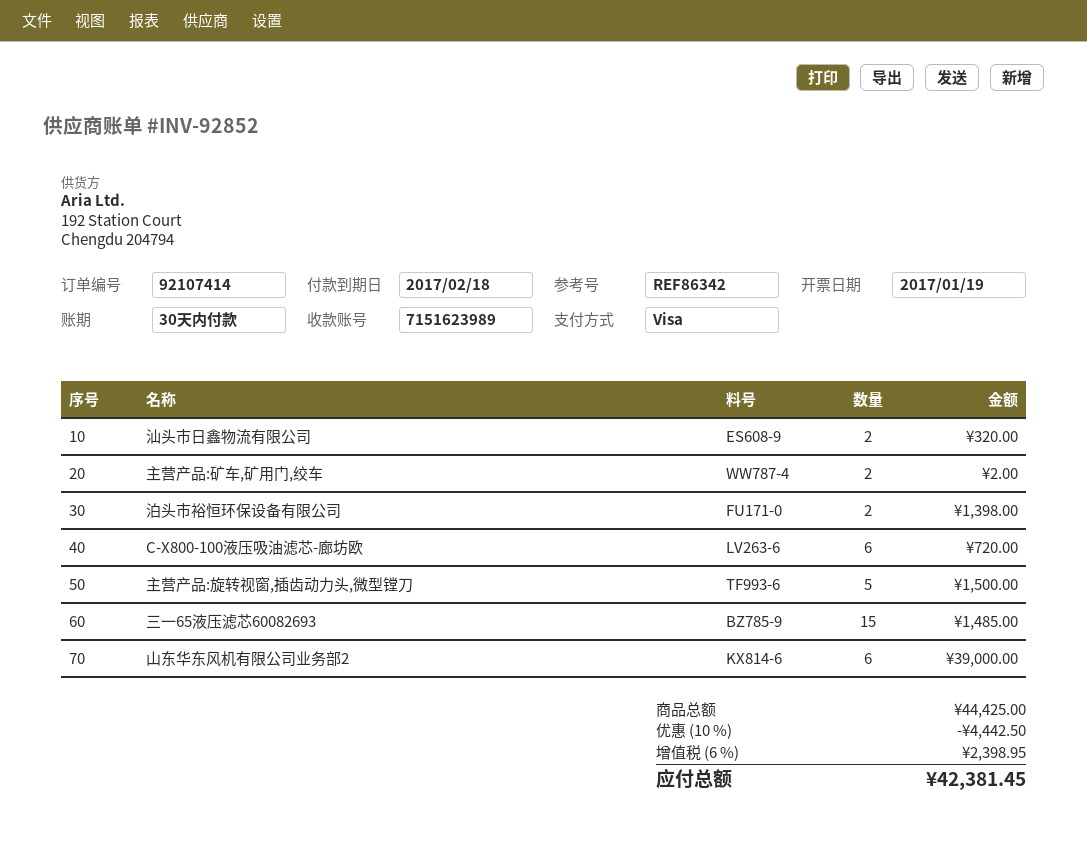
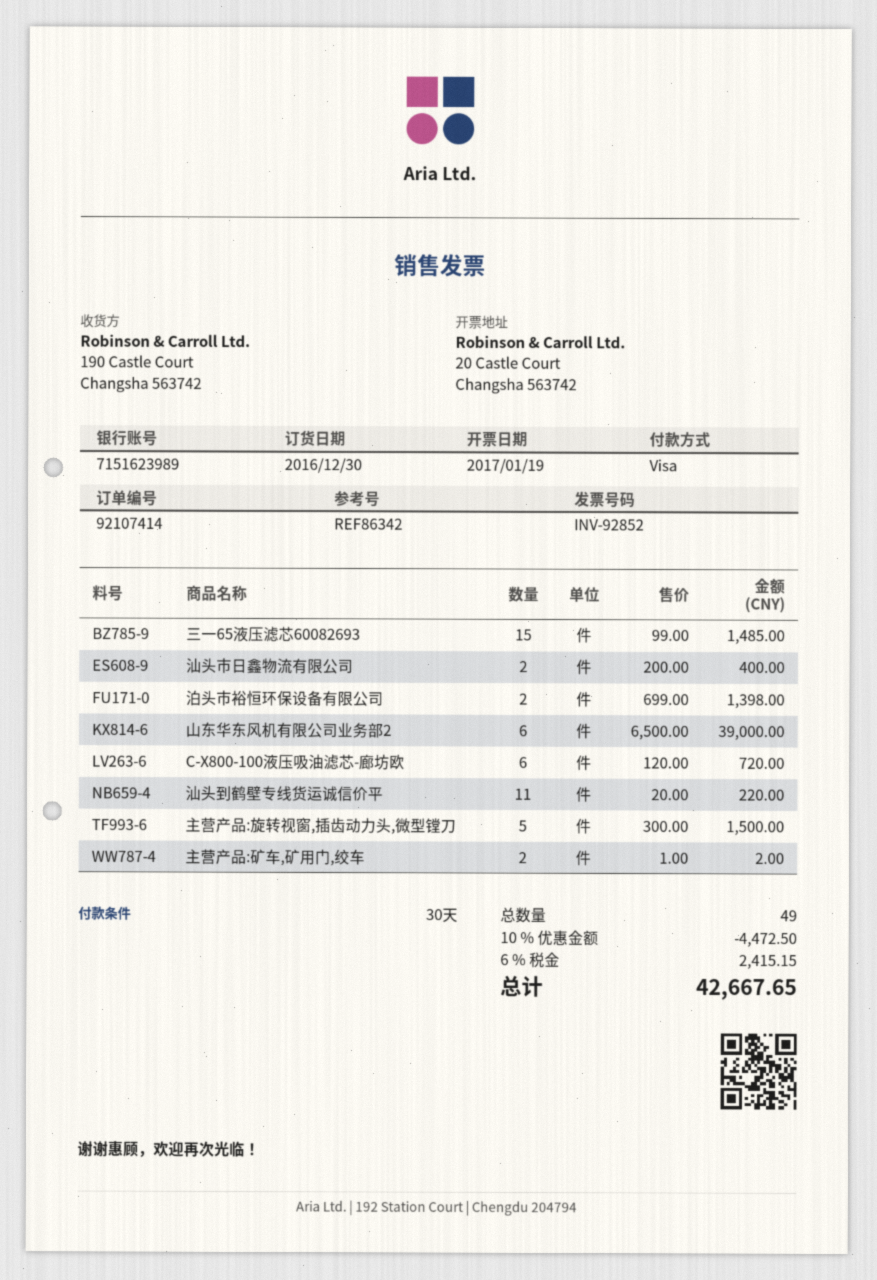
汕头市日鑫物流有限公司: 2 for 320.00 -> 2 for 400.00
汕头到鹤壁专线货运诚信价平: none -> 11 for 220.00
discount: 10% = 4442.50 -> 10% = 4472.50
tax: 6% = 2398.95 -> 6% = 2415.15
total: 42381.45 -> 42667.65

